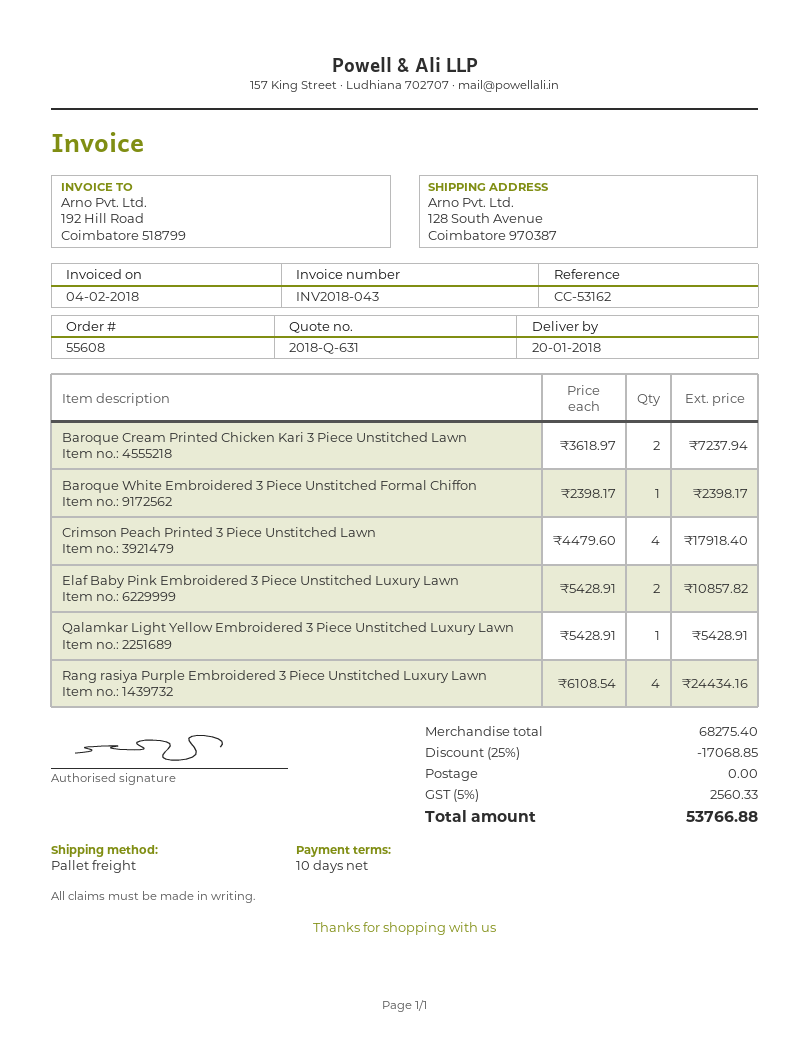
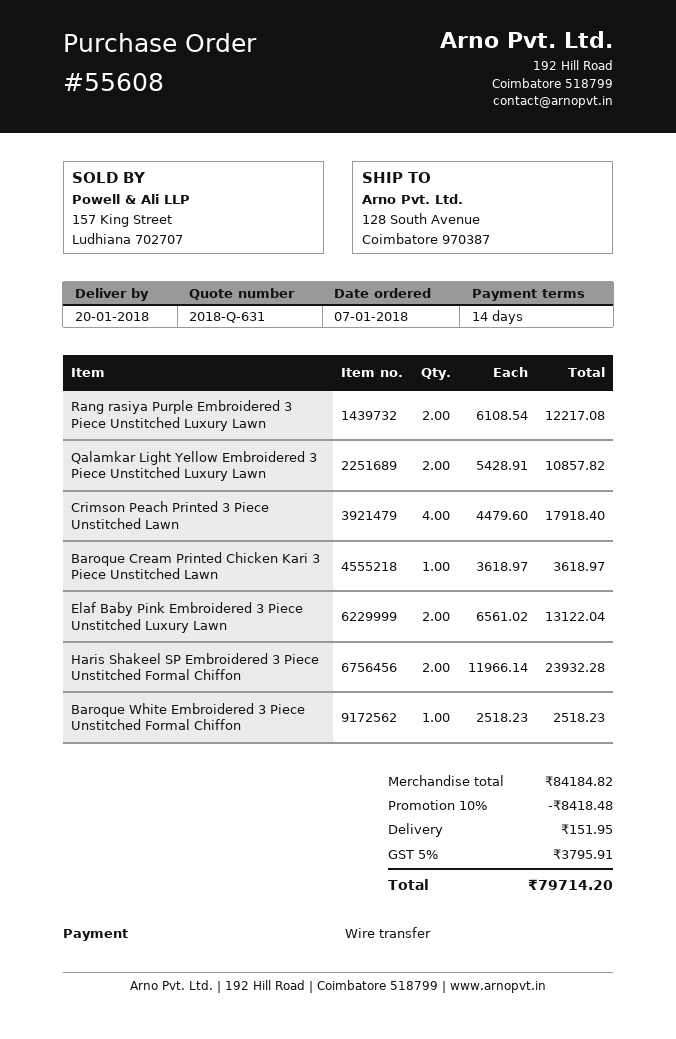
payment terms: 10 days -> 14 days
Baroque Cream Printed Chicken Kari 3 Piece Unstitched Lawn: 2 x 3618.97 = 7237.94 -> 1 x 3618.97 = 3618.97
Baroque White Embroidered 3 Piece Unstitched Formal Chiffon: 1 x 2398.17 = 2398.17 -> 1 x 2518.23 = 2518.23
Elaf Baby Pink Embroidered 3 Piece Unstitched Luxury Lawn: 2 x 5428.91 = 10857.82 -> 2 x 6561.02 = 13122.04
Qalamkar Light Yellow Embroidered 3 Piece Unstitched Luxury Lawn: 1 x 5428.91 = 5428.91 -> 2 x 5428.91 = 10857.82
Rang rasiya Purple Embroidered 3 Piece Unstitched Luxury Lawn: 4 x 6108.54 = 24434.16 -> 2 x 6108.54 = 12217.08
Haris Shakeel SP Embroidered 3 Piece Unstitched Formal Chiffon: none -> 2 x 11966.14 = 23932.28
subtotal: 68275.40 -> 84184.82
discount: 25% = 17068.85 -> 10% = 8418.48
shipping: 0.00 -> 151.95
tax: 5% = 2560.33 -> 5% = 3795.91
total: 53766.88 -> 79714.20

